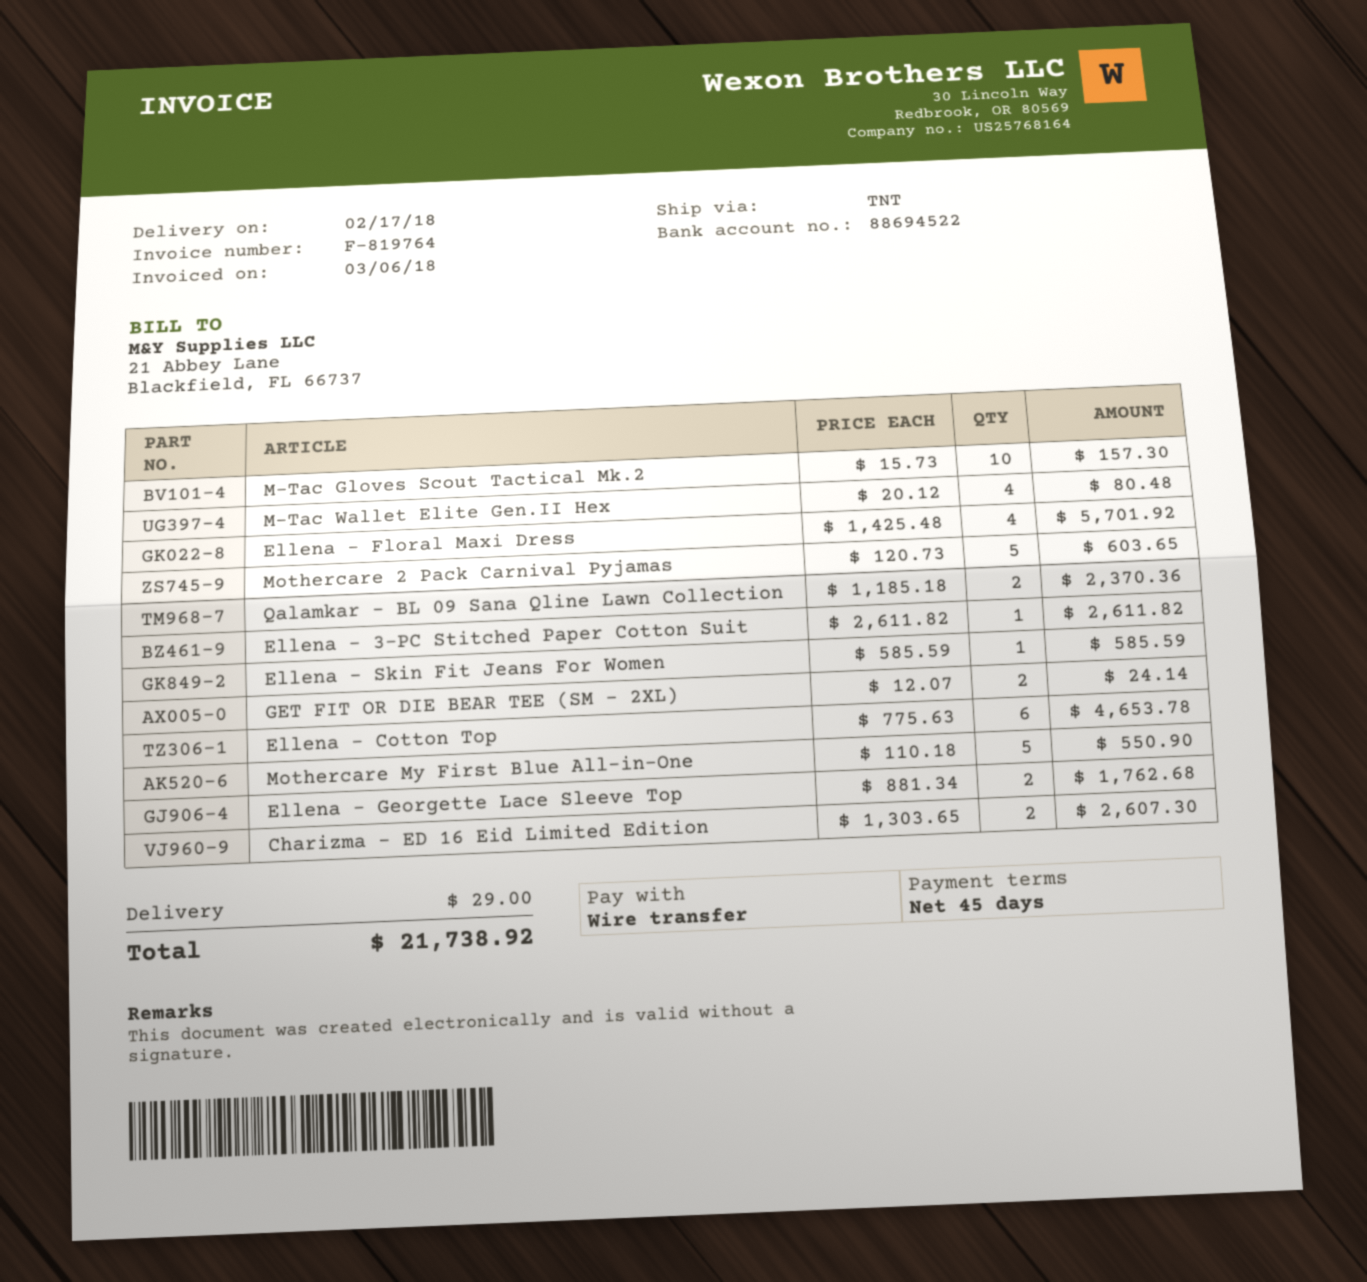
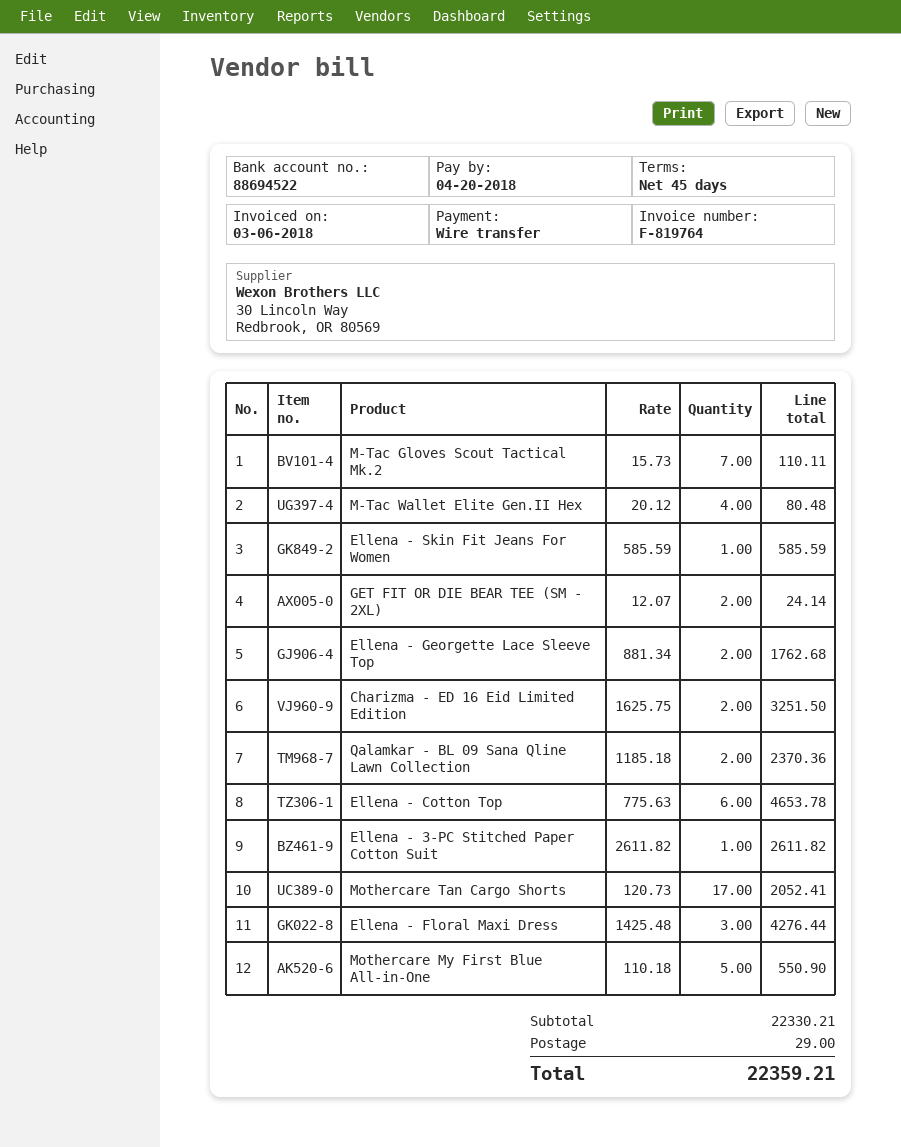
M-Tac Gloves Scout Tactical Mk.2: 10 x 15.73 = 157.30 -> 7 x 15.73 = 110.11
Ellena - Floral Maxi Dress: 4 x 1425.48 = 5701.92 -> 3 x 1425.48 = 4276.44
Mothercare 2 Pack Carnival Pyjamas: 5 x 120.73 = 603.65 -> none
Charizma - ED 16 Eid Limited Edition: 2 x 1303.65 = 2607.30 -> 2 x 1625.75 = 3251.50
Mothercare Tan Cargo Shorts: none -> 17 x 120.73 = 2052.41
total: 21738.92 -> 22359.21

